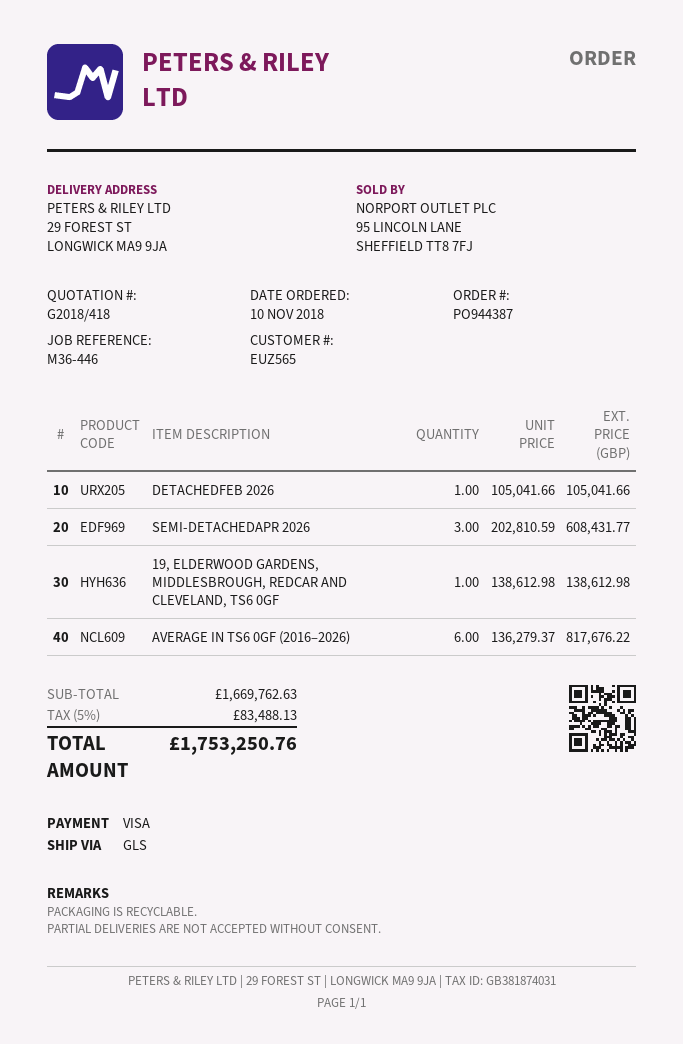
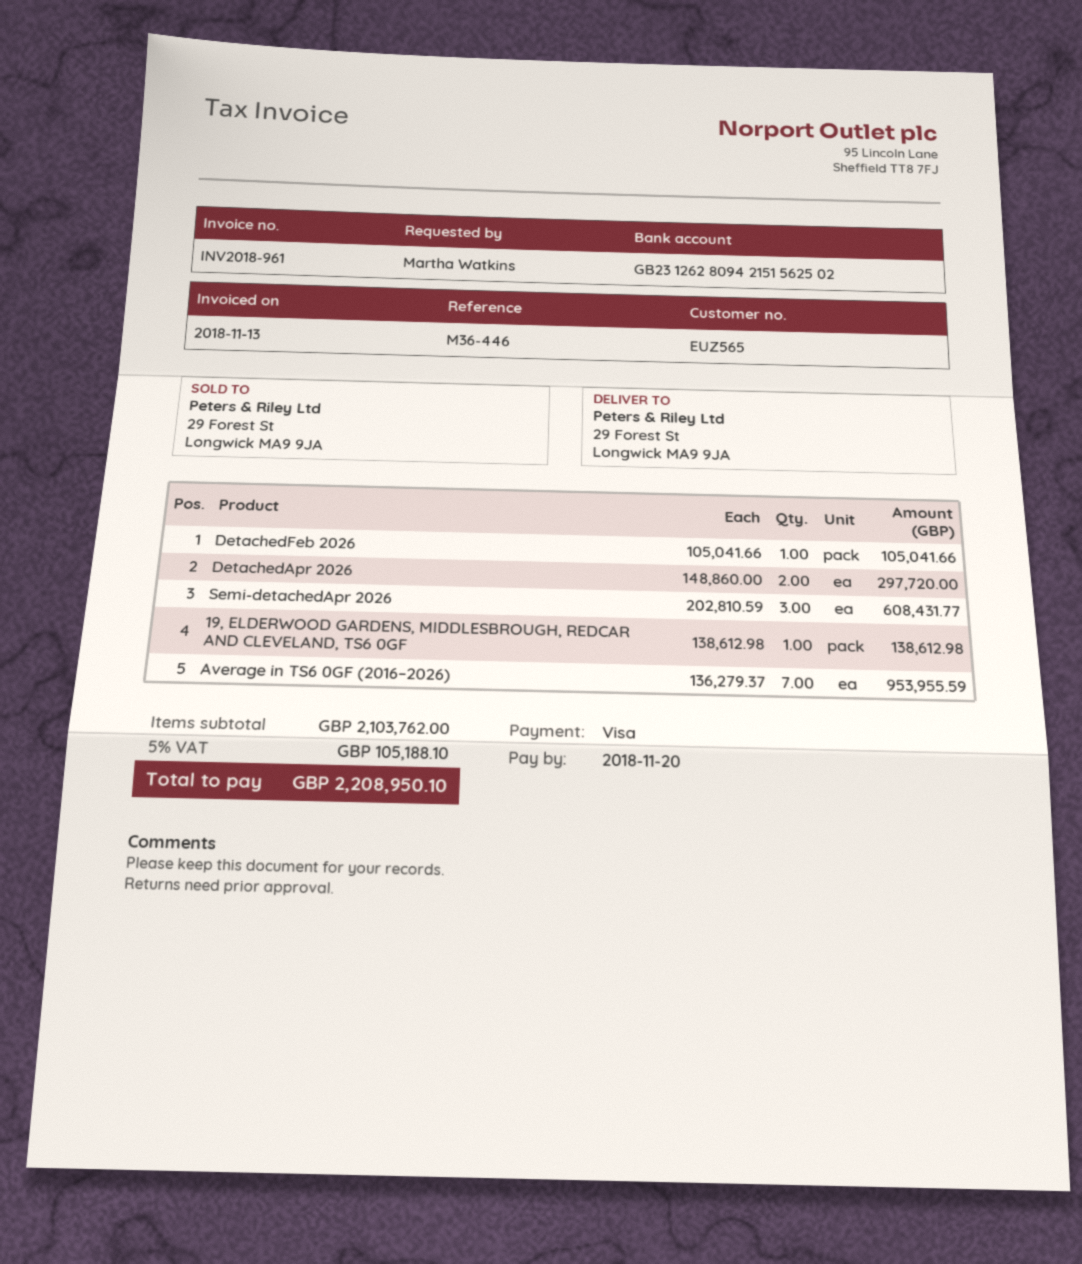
AVERAGE IN TS6 0GF (2016–2026): 6 x 136279.37 = 817676.22 -> 7 x 136279.37 = 953955.59
DetachedApr 2026: none -> 2 x 148860.00 = 297720.00
subtotal: 1669762.63 -> 2103762.00
tax: 5% = 83488.13 -> 5% = 105188.10
total: 1753250.76 -> 2208950.10

